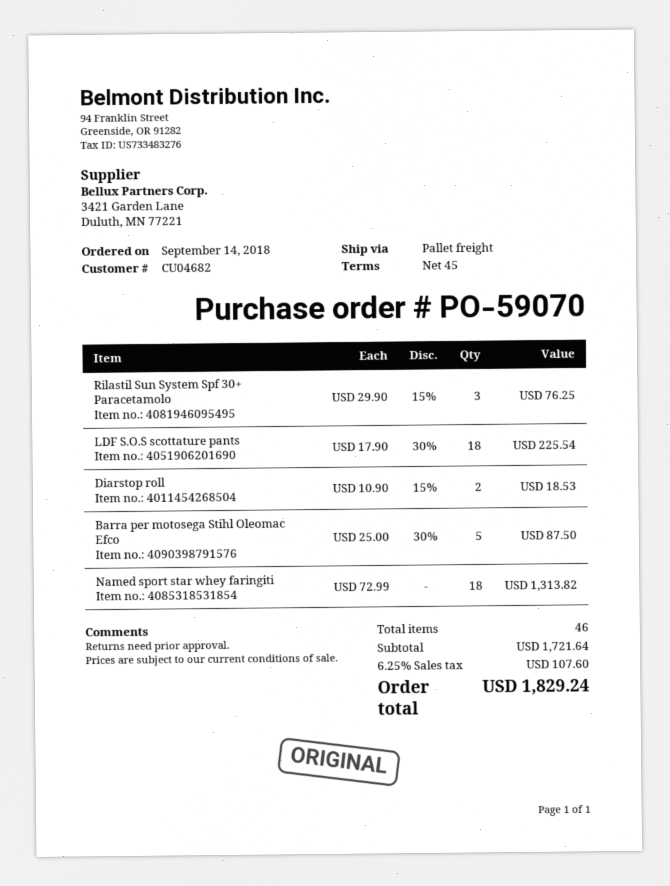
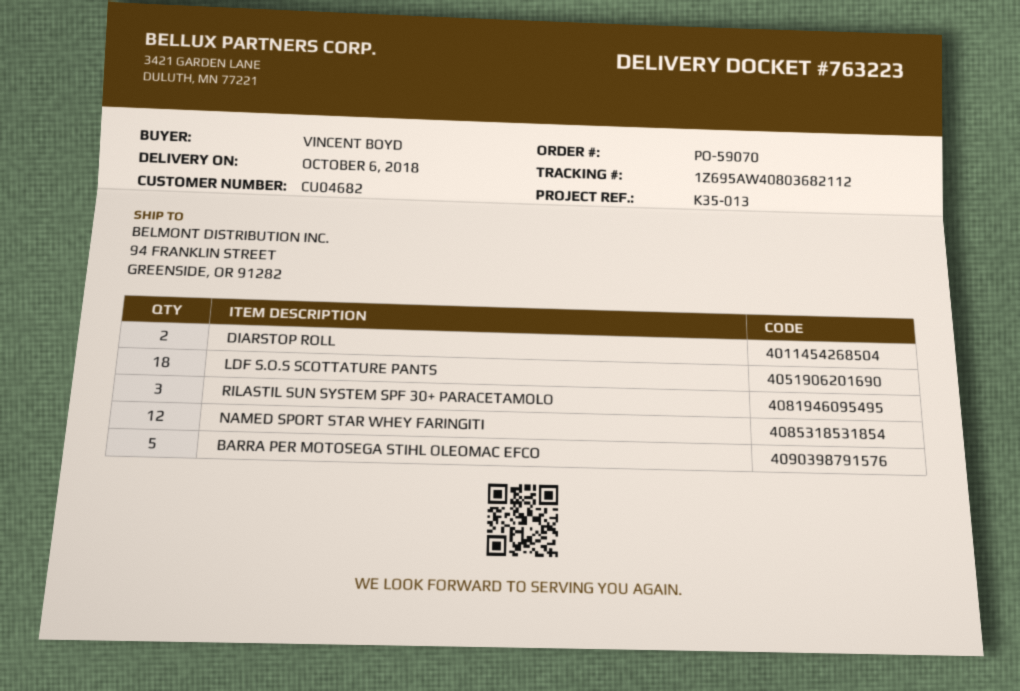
Named sport star whey faringiti: 18 -> 12

